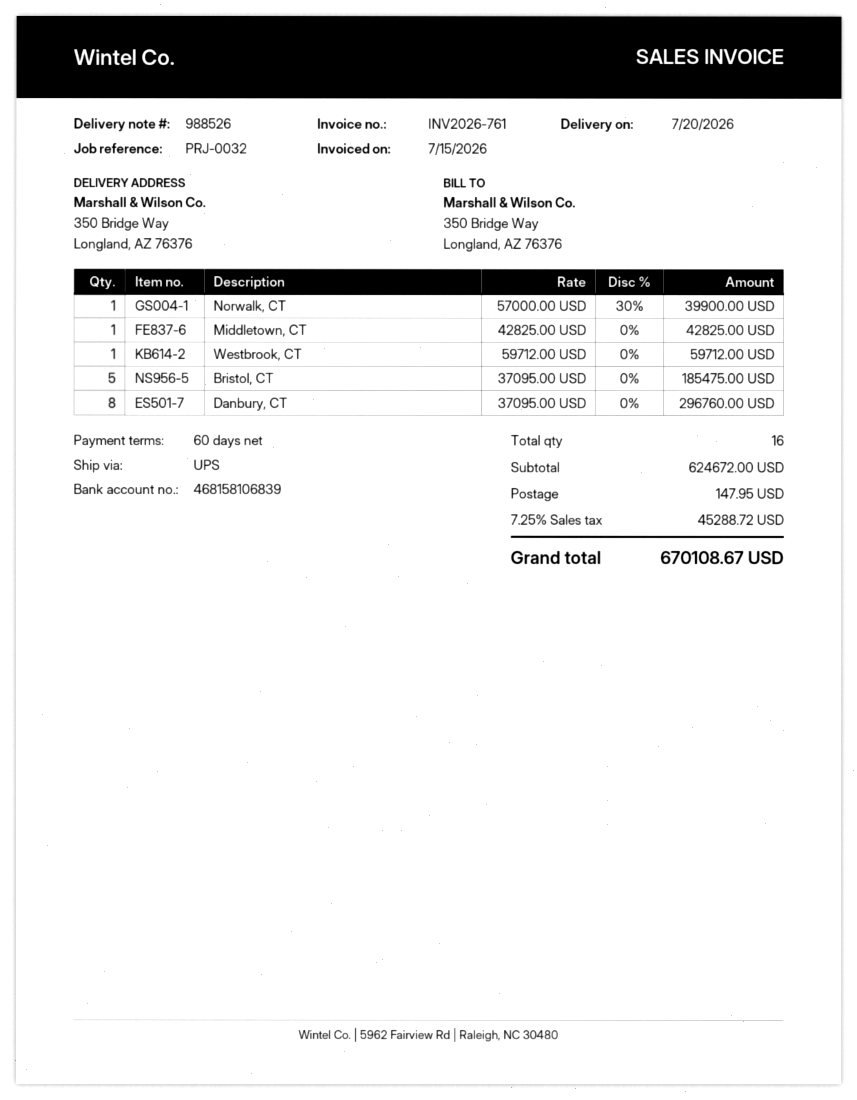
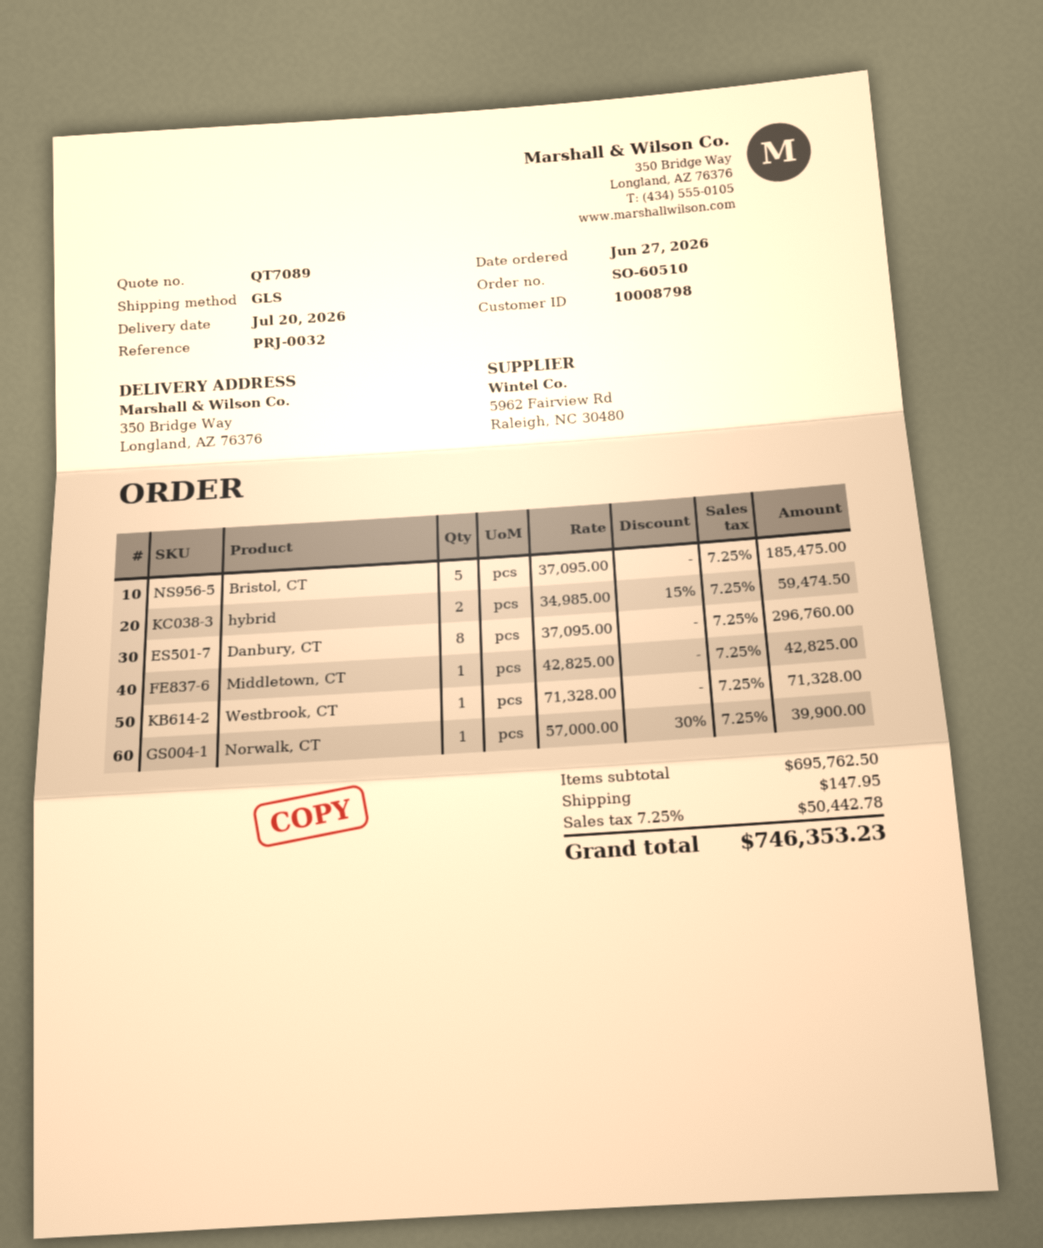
shipping method: UPS -> GLS
Westbrook, CT: 1 x 59712.00 = 59712.00 -> 1 x 71328.00 = 71328.00
hybrid: none -> 2 x 34985.00 - 15% = 59474.50
subtotal: 624672.00 -> 695762.50
tax: 7.25% = 45288.72 -> 7.25% = 50442.78
total: 670108.67 -> 746353.23

